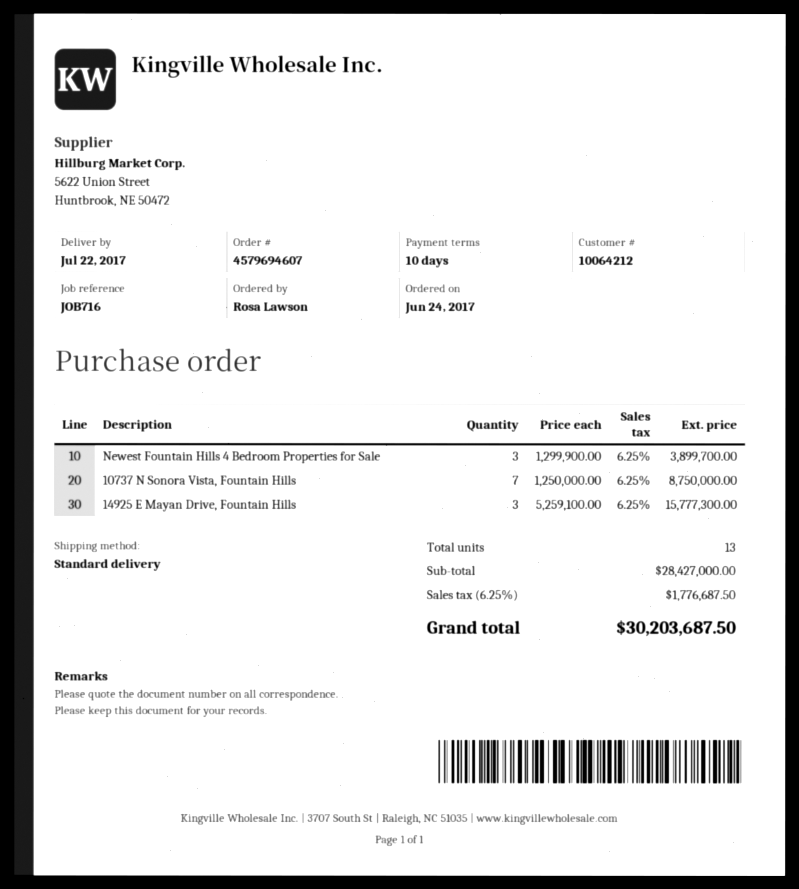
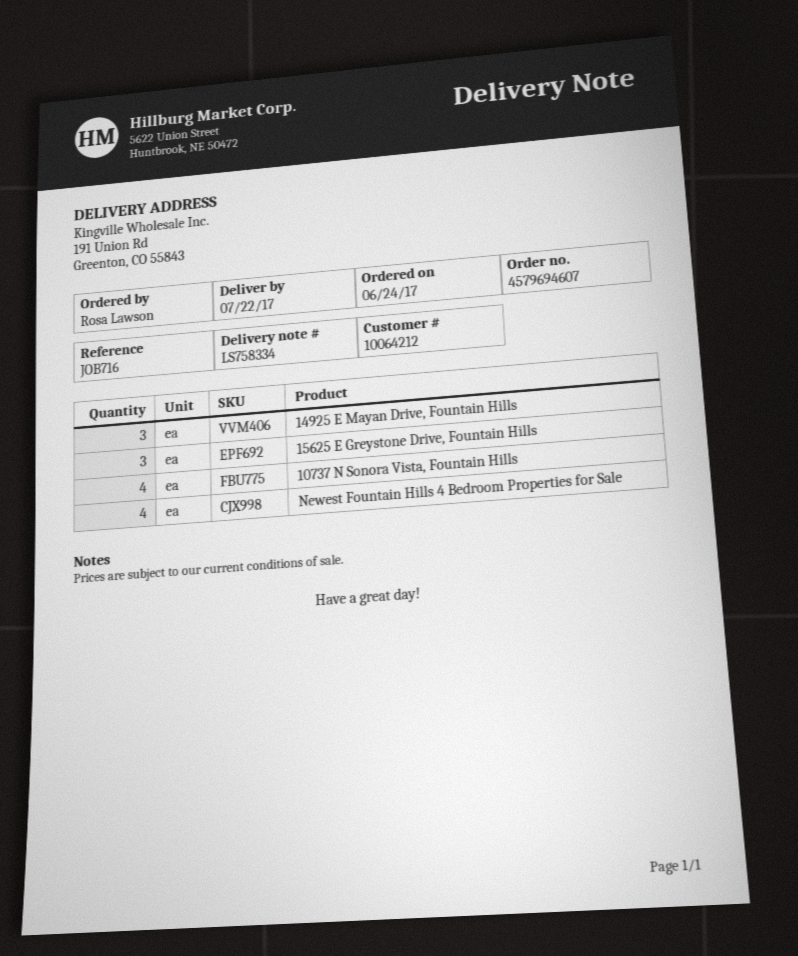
Newest Fountain Hills 4 Bedroom Properties for Sale: 3 -> 4
10737 N Sonora Vista, Fountain Hills: 7 -> 4
15625 E Greystone Drive, Fountain Hills: none -> 3

